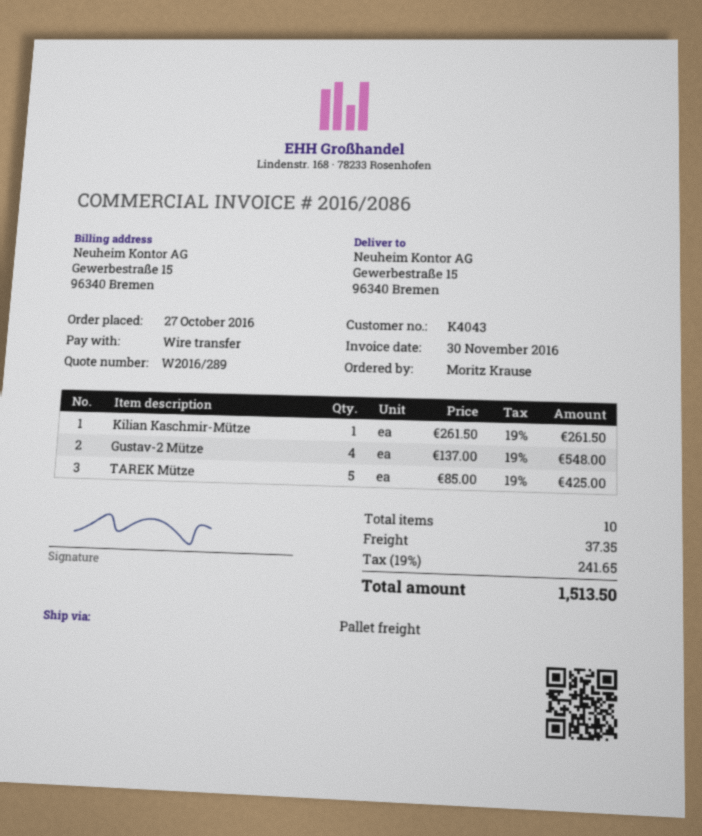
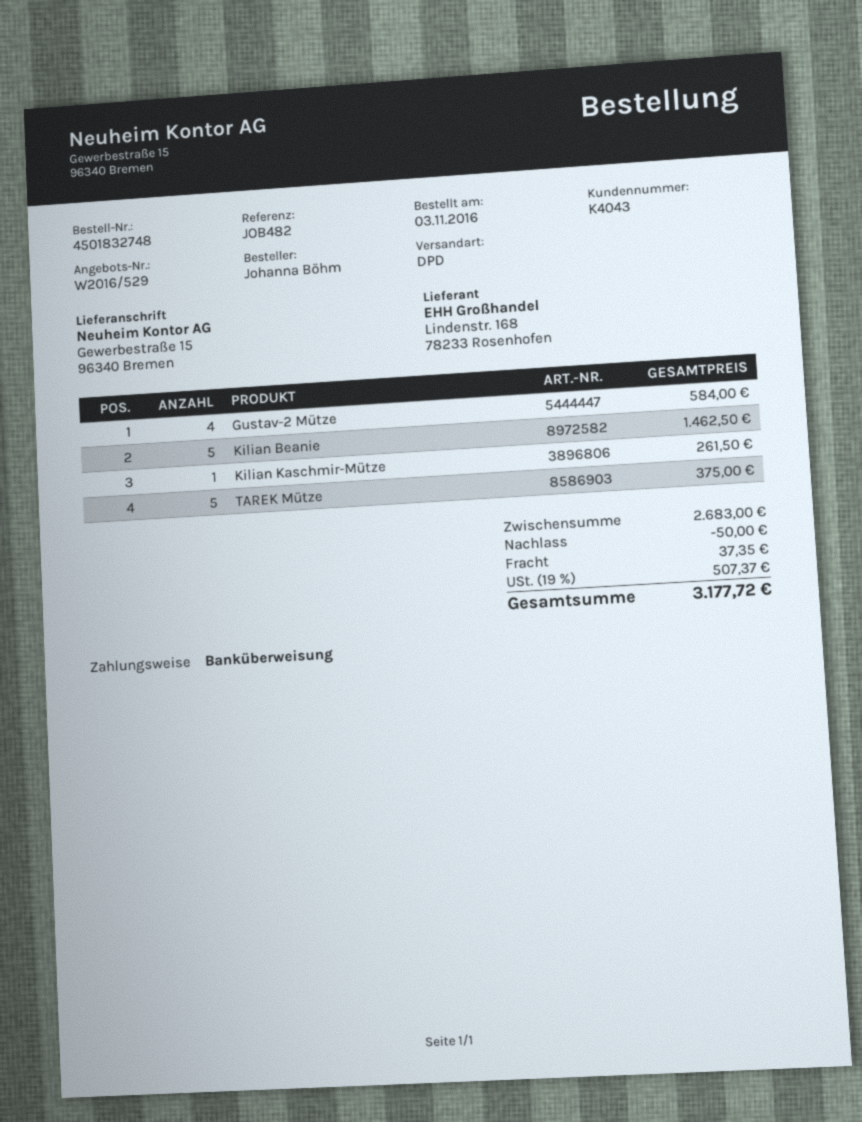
quote number: W2016/289 -> W2016/529
order date: 2016-10-27 -> 2016-11-03
ordered by: Moritz Krause -> Johanna Böhm
shipping method: pallet freight -> DPD
Gustav-2 Mütze: 4 for 548.00 -> 4 for 584.00
TAREK Mütze: 5 for 425.00 -> 5 for 375.00
Kilian Beanie: none -> 5 for 1462.50
discount: none -> 50.00
tax: 19% = 241.65 -> 19% = 507.37
total: 1513.50 -> 3177.72

